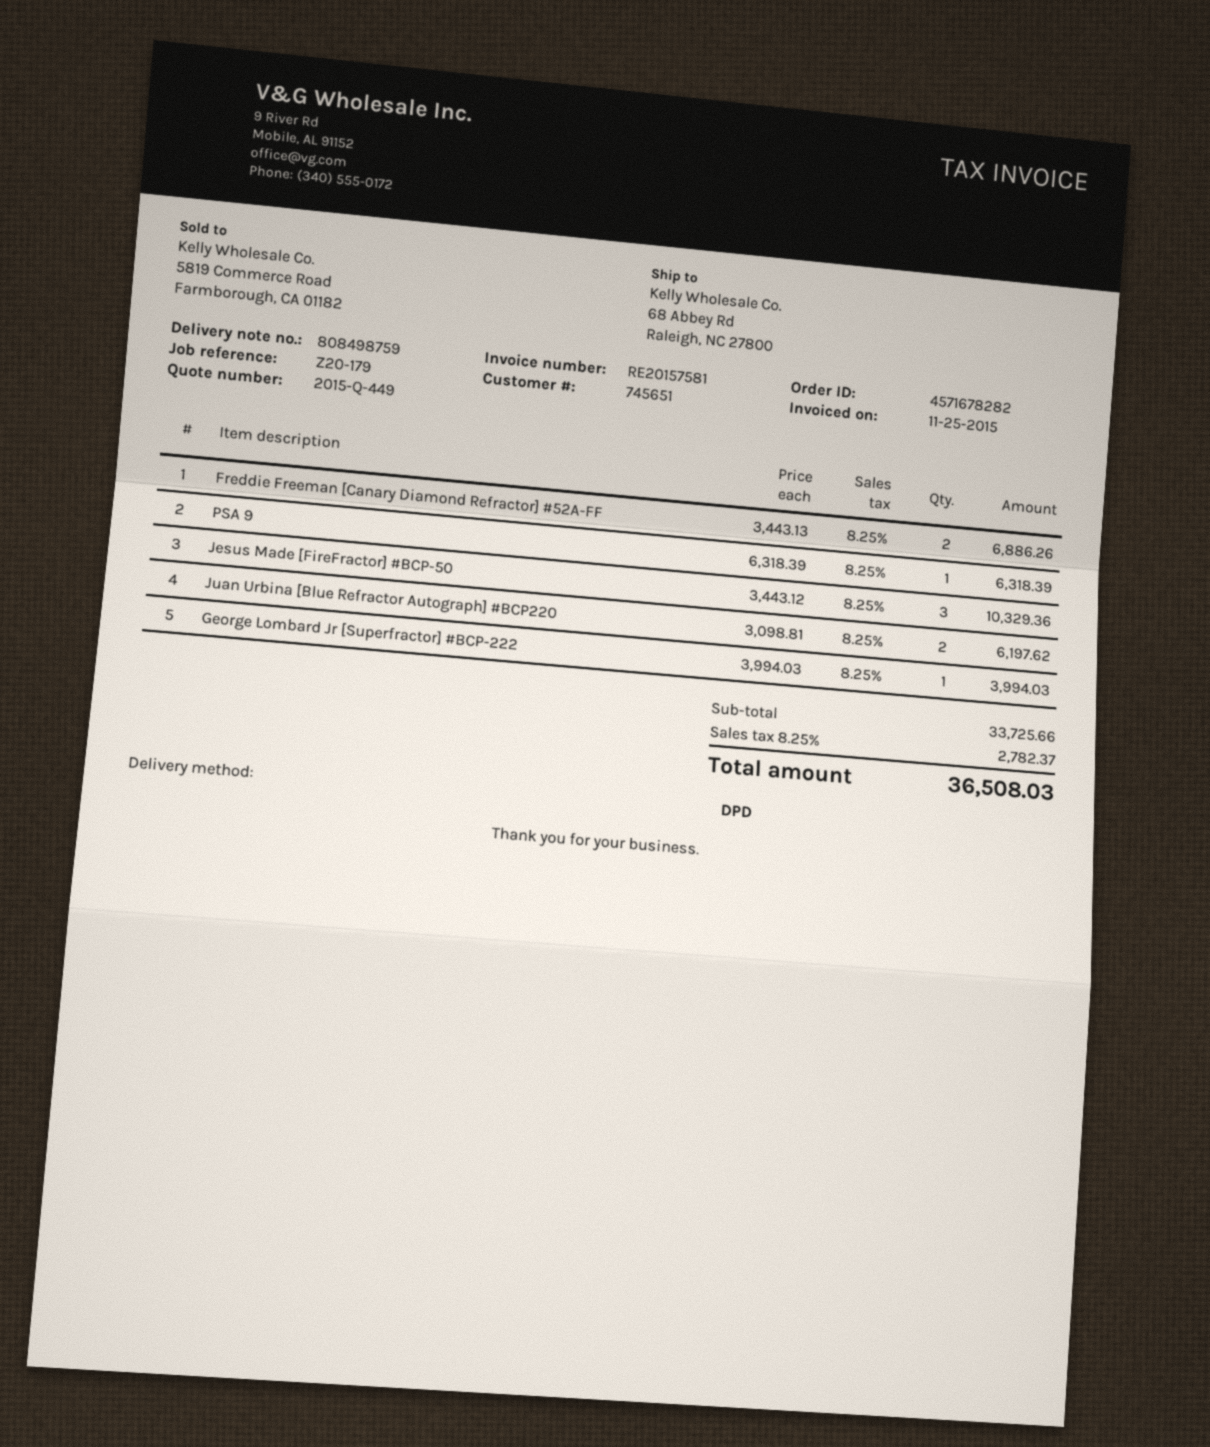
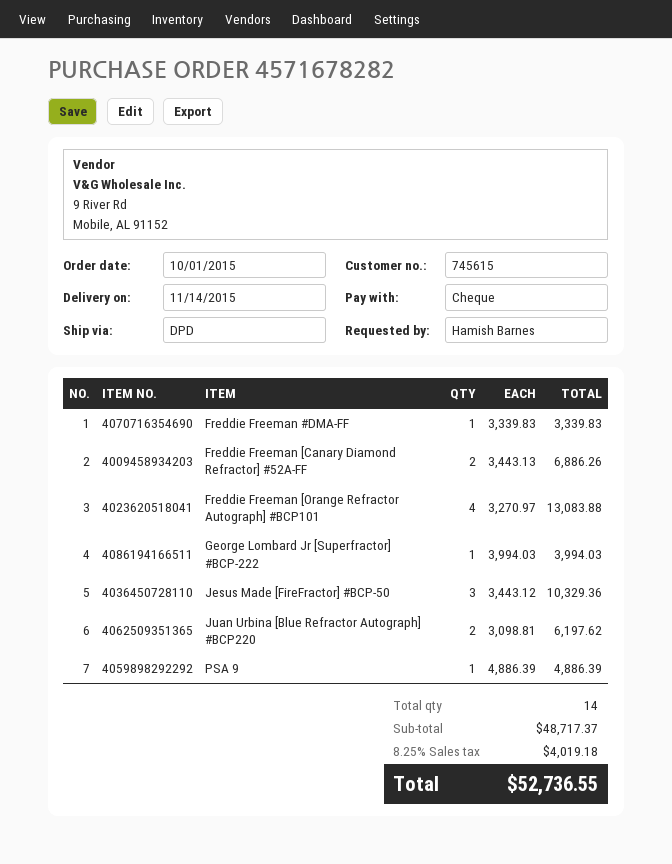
customer number: 745651 -> 745615
PSA 9: 1 x 6318.39 = 6318.39 -> 1 x 4886.39 = 4886.39
Freddie Freeman #DMA-FF: none -> 1 x 3339.83 = 3339.83
Freddie Freeman [Orange Refractor Autograph] #BCP101: none -> 4 x 3270.97 = 13083.88
subtotal: 33725.66 -> 48717.37
tax: 8.25% = 2782.37 -> 8.25% = 4019.18
total: 36508.03 -> 52736.55

